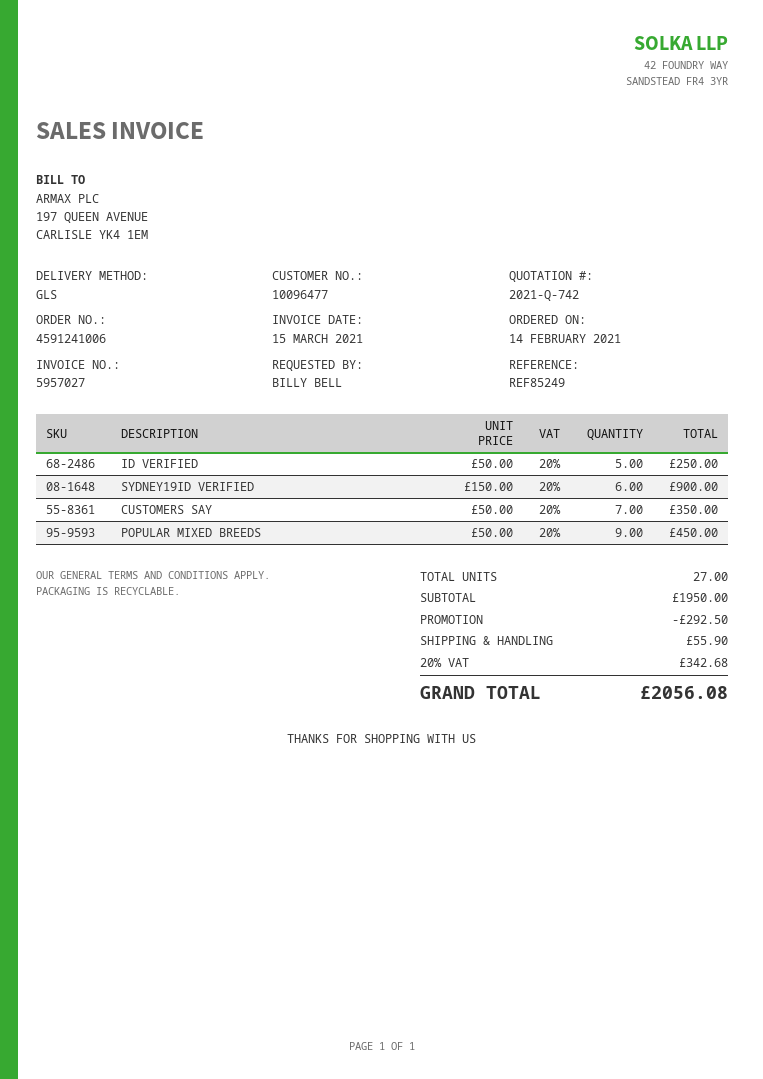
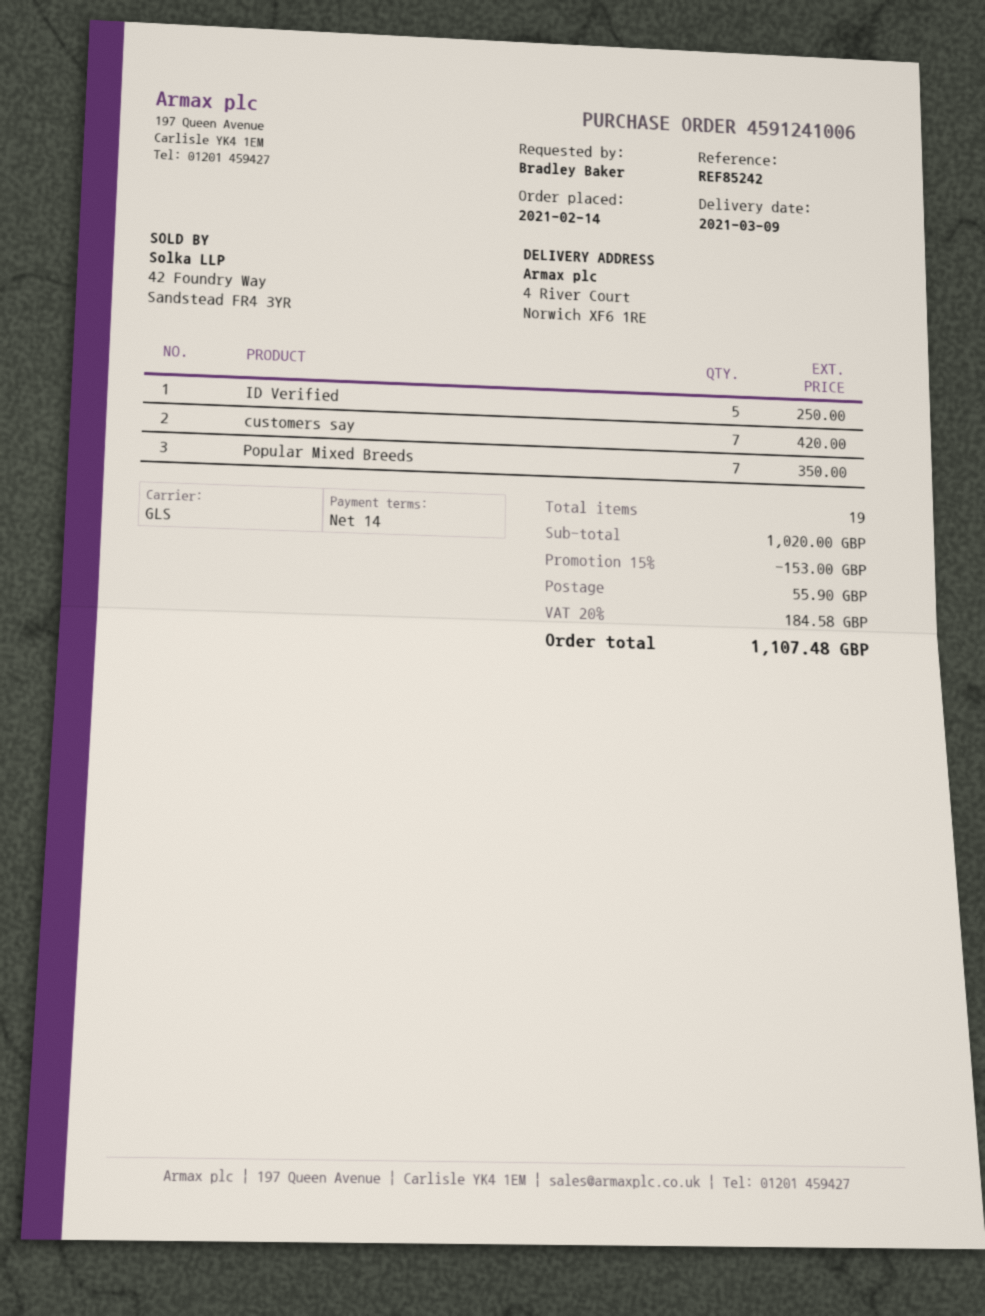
reference: REF85249 -> REF85242
ordered by: BILLY BELL -> Bradley Baker
SYDNEY19ID VERIFIED: 6 for 900.00 -> none
CUSTOMERS SAY: 7 for 350.00 -> 7 for 420.00
POPULAR MIXED BREEDS: 9 for 450.00 -> 7 for 350.00
total quantity: 27 -> 19
subtotal: 1950.00 -> 1020.00
discount: 292.50 -> 153.00
tax: 20% = 342.68 -> 20% = 184.58
total: 2056.08 -> 1107.48

